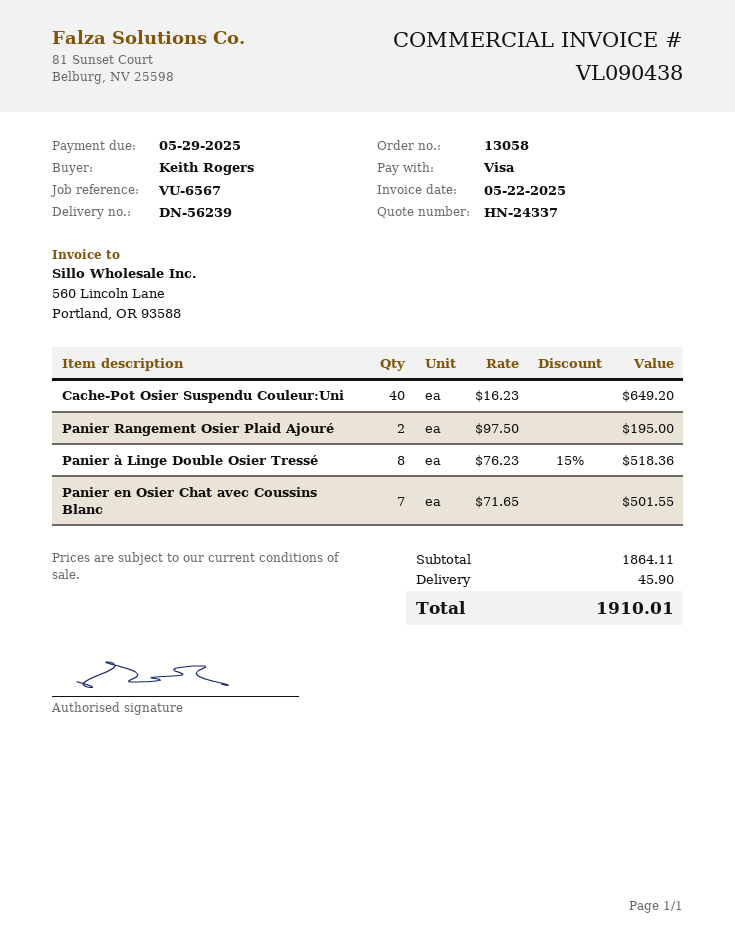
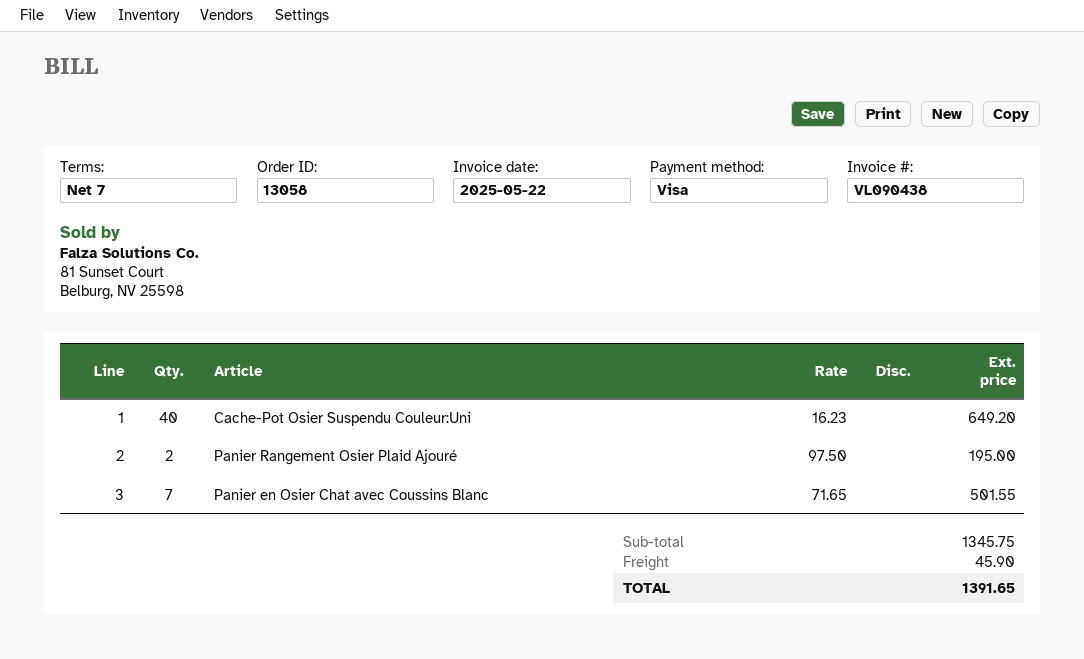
Panier à Linge Double Osier Tressé: 8 x 76.23 - 15% = 518.36 -> none
subtotal: 1864.11 -> 1345.75
total: 1910.01 -> 1391.65

